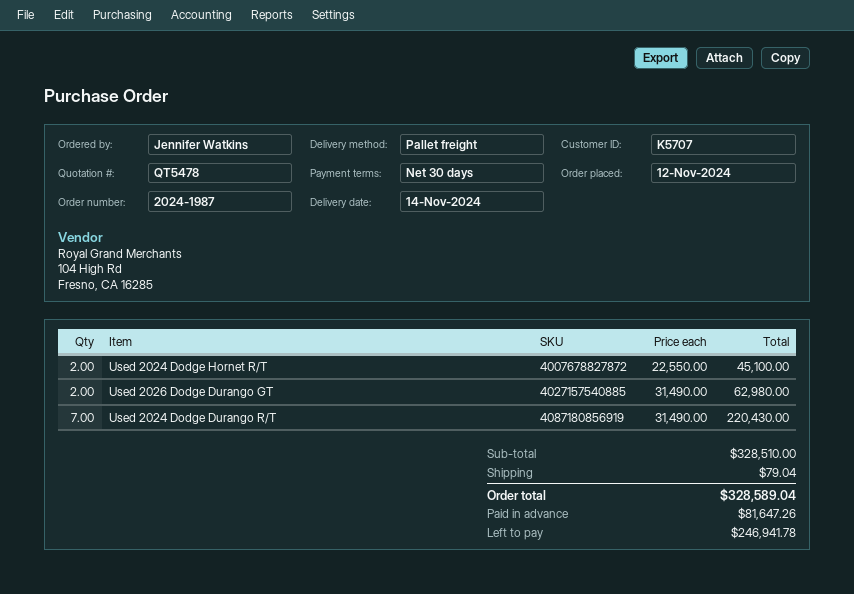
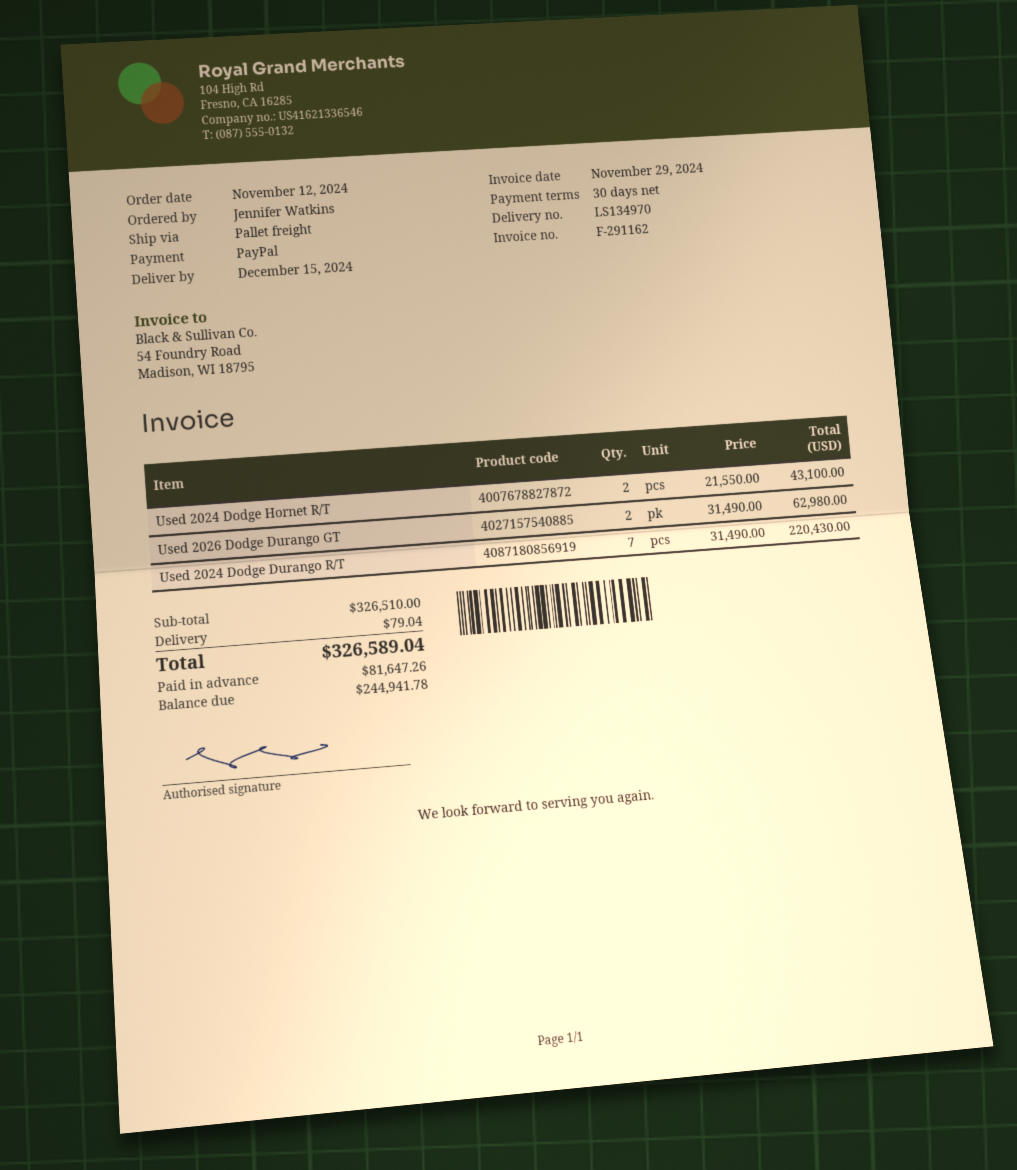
delivery date: 2024-11-14 -> 2024-12-15
Used 2024 Dodge Hornet R/T: 2 x 22550.00 = 45100.00 -> 2 x 21550.00 = 43100.00
subtotal: 328510.00 -> 326510.00
total: 328589.04 -> 326589.04
balance: 246941.78 -> 244941.78

